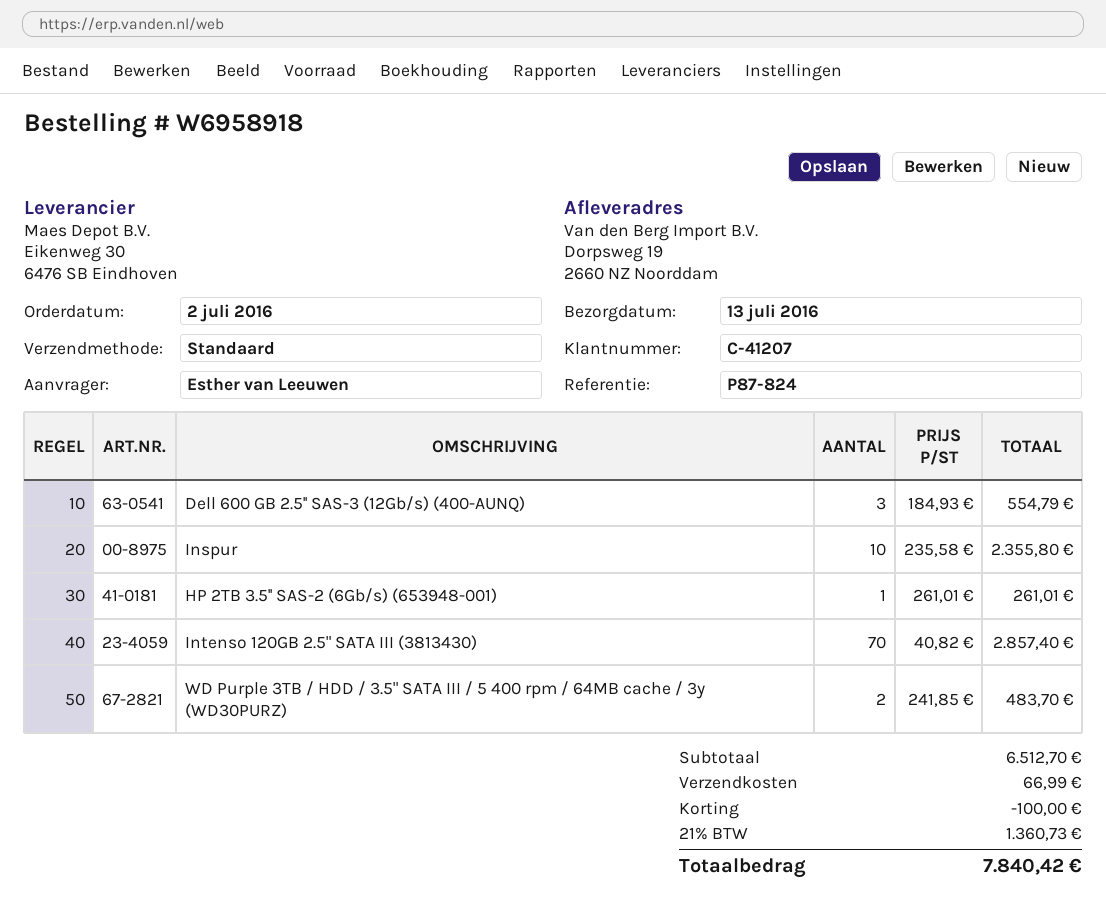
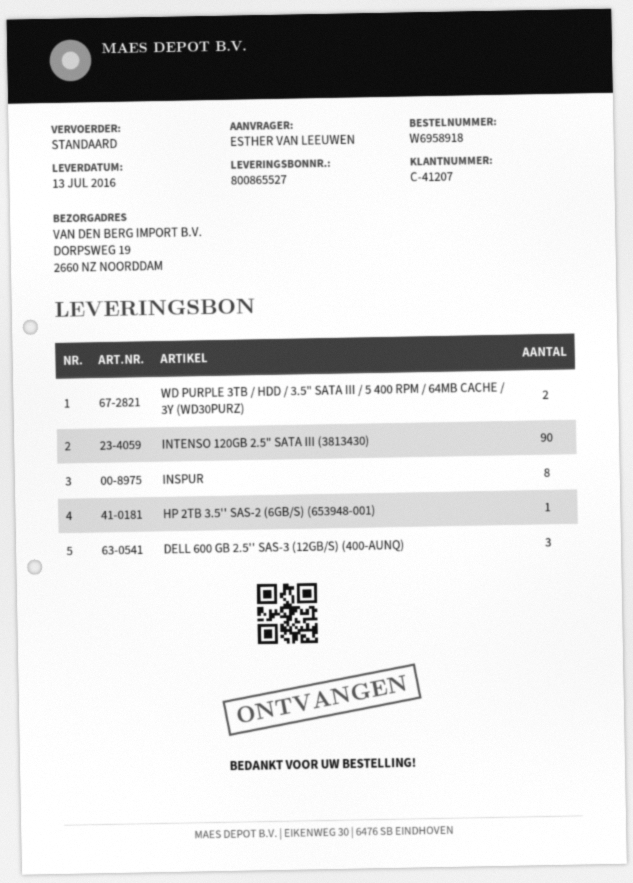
Inspur: 10 -> 8
Intenso 120GB 2.5" SATA III (3813430): 70 -> 90

